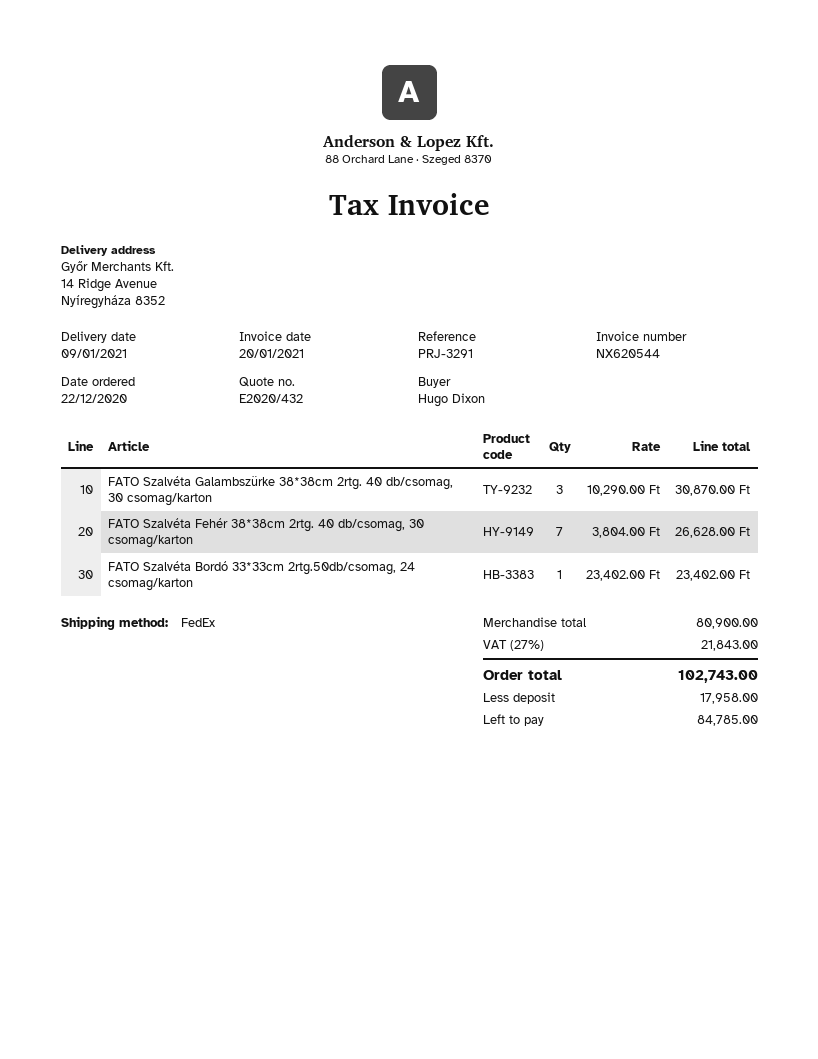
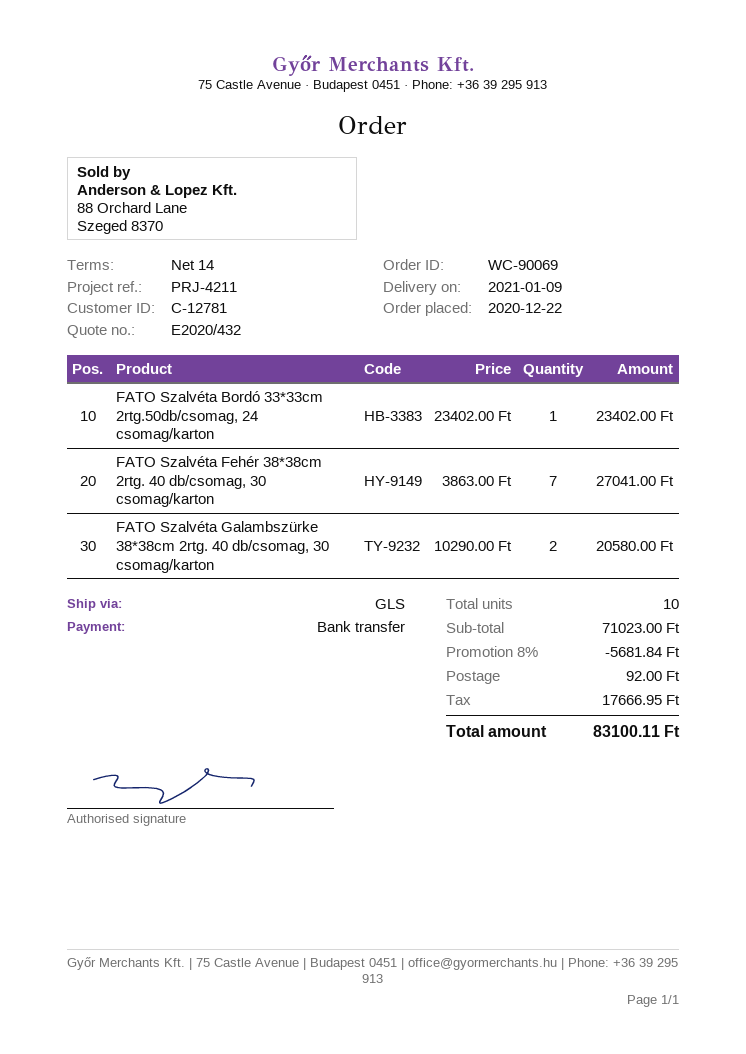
reference: PRJ-3291 -> PRJ-4211
shipping method: FedEx -> GLS
FATO Szalvéta Galambszürke 38*38cm 2rtg. 40 db/csomag, 30 csomag/karton: 3 x 10290.00 = 30870.00 -> 2 x 10290.00 = 20580.00
FATO Szalvéta Fehér 38*38cm 2rtg. 40 db/csomag, 30 csomag/karton: 7 x 3804.00 = 26628.00 -> 7 x 3863.00 = 27041.00
subtotal: 80900.00 -> 71023.00
discount: none -> 8% = 5681.84
shipping: none -> 92.00
tax: 21843.00 -> 17666.95
total: 102743.00 -> 83100.11

